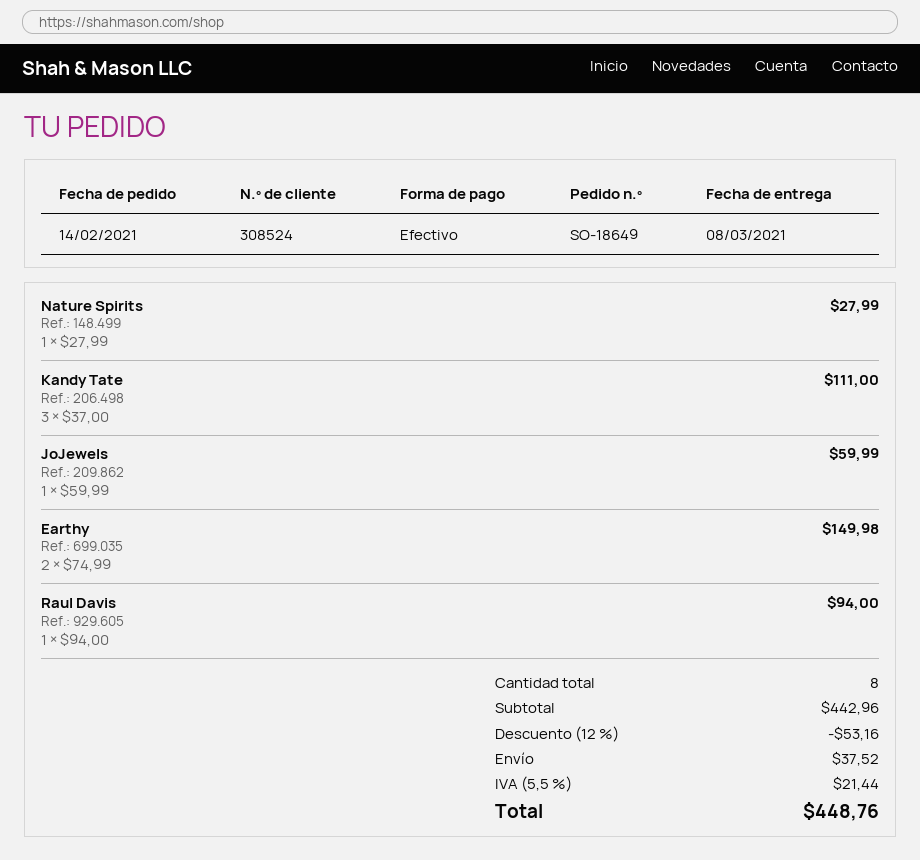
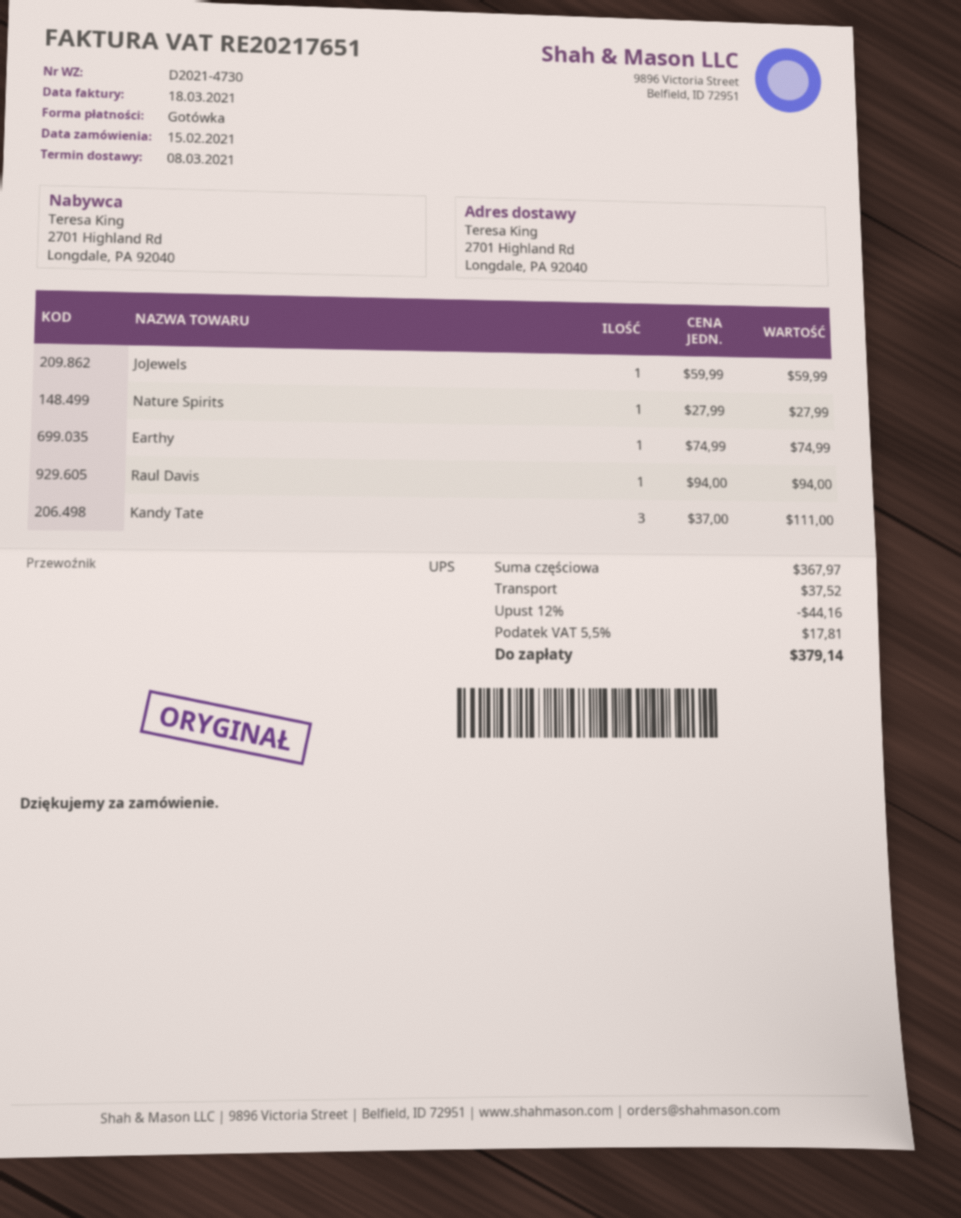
order date: 2021-02-14 -> 2021-02-15
Earthy: 2 x 74.99 = 149.98 -> 1 x 74.99 = 74.99
subtotal: 442.96 -> 367.97
discount: 12% = 53.16 -> 12% = 44.16
tax: 5.5% = 21.44 -> 5.5% = 17.81
total: 448.76 -> 379.14

